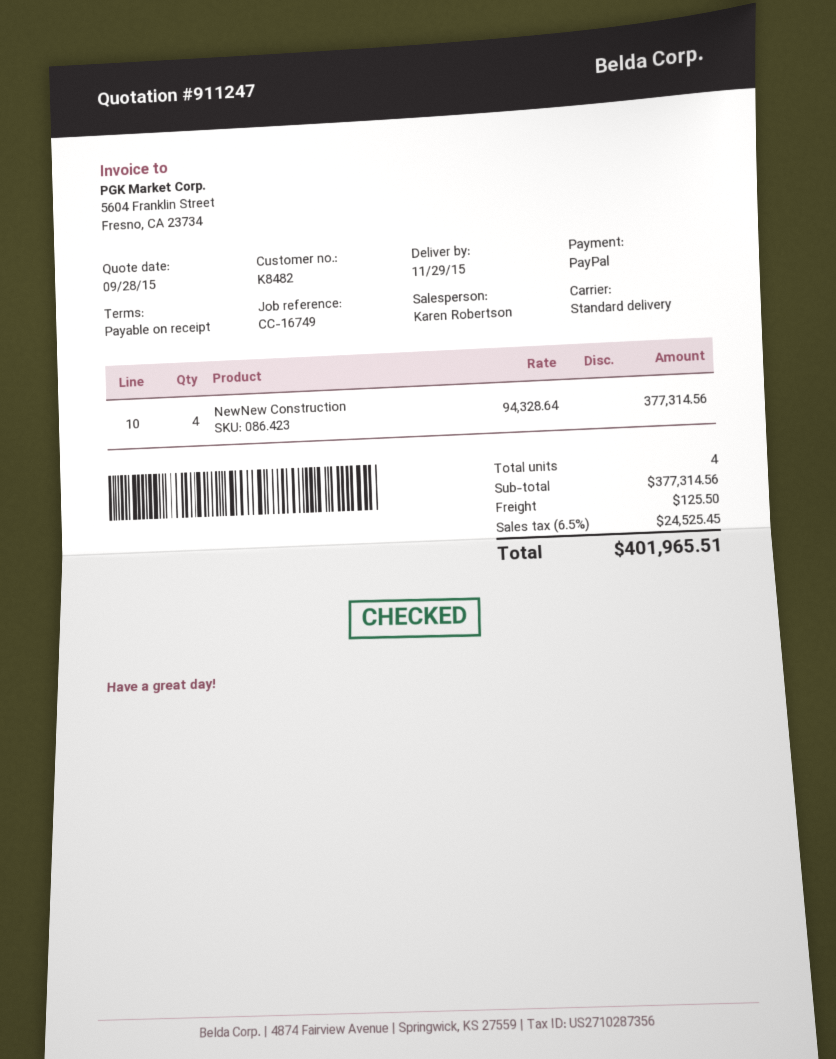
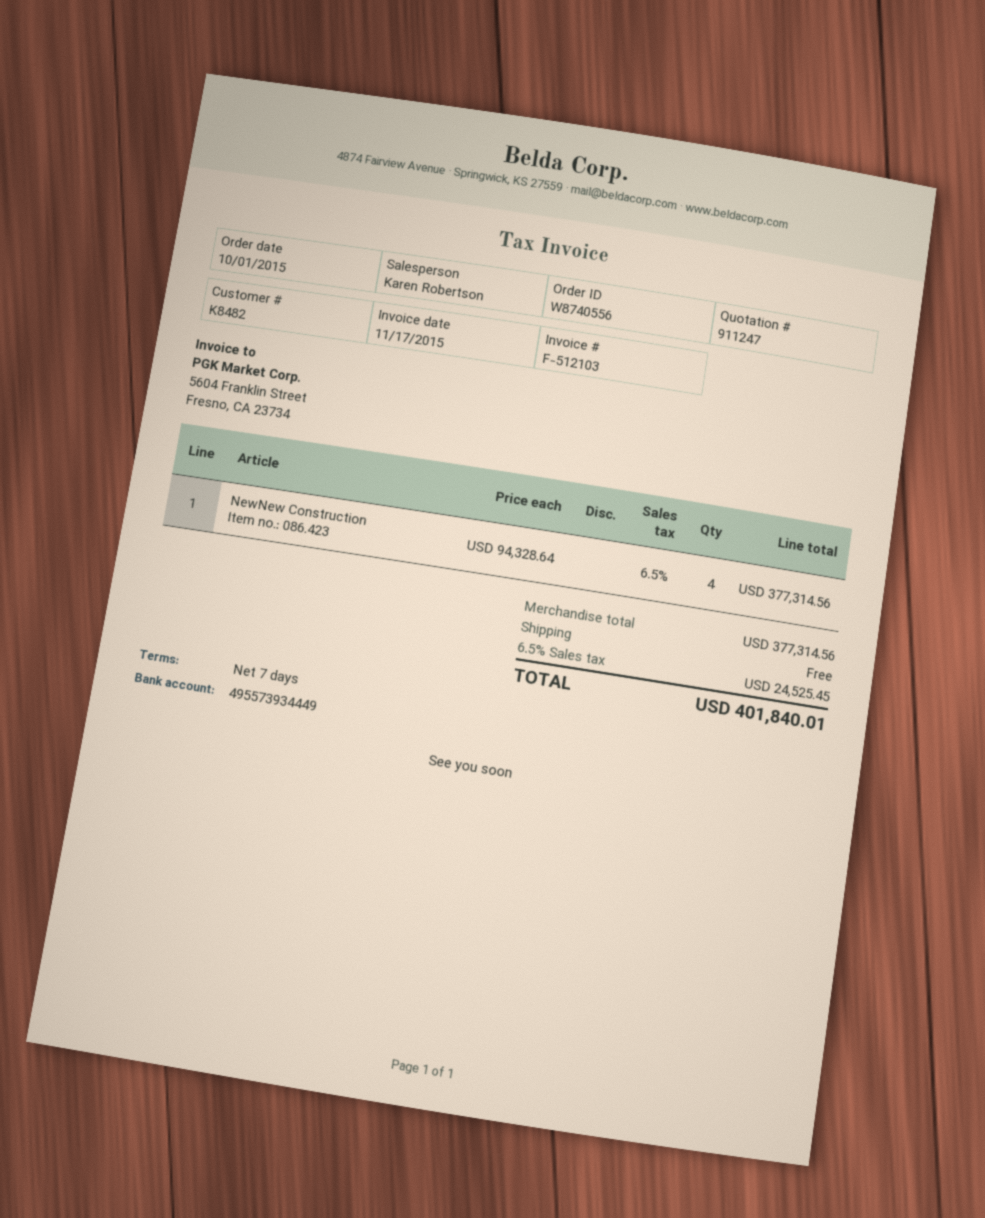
payment terms: on receipt -> 7 days
shipping: 125.50 -> 0.00
total: 401965.51 -> 401840.01

